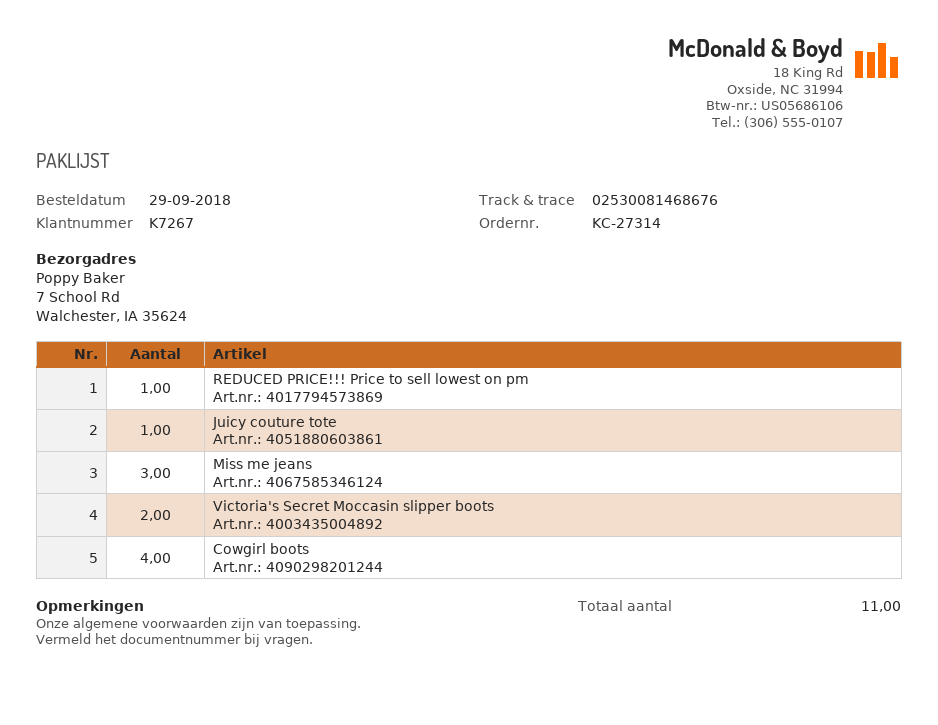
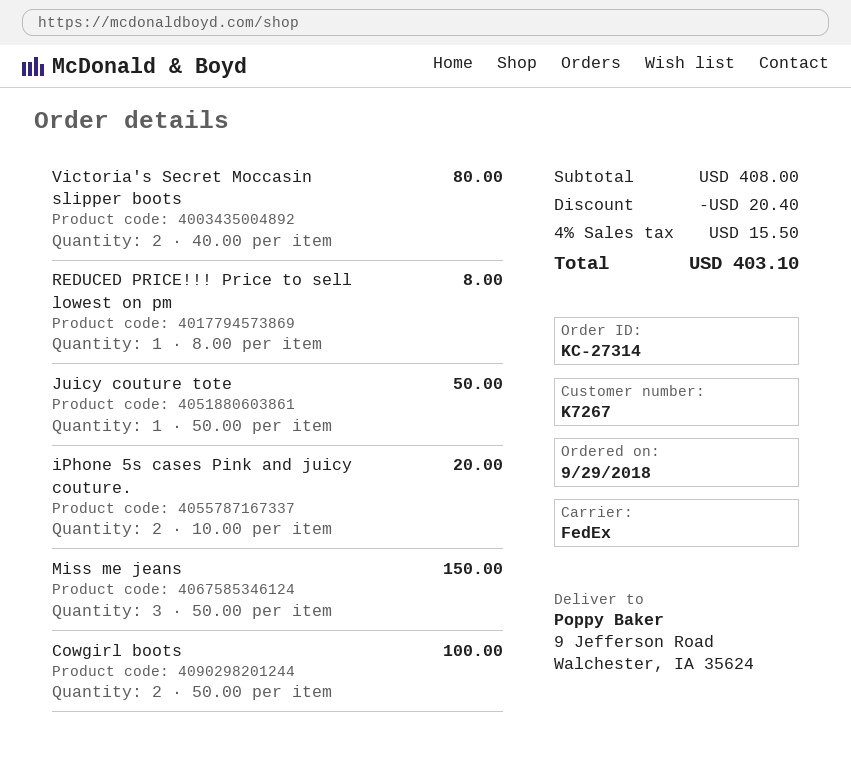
ship to: 7 School Rd, Walchester, IA 35624 -> 9 Jefferson Road, Walchester, IA 35624
Cowgirl boots: 4 -> 2
iPhone 5s cases Pink and juicy couture.: none -> 2

